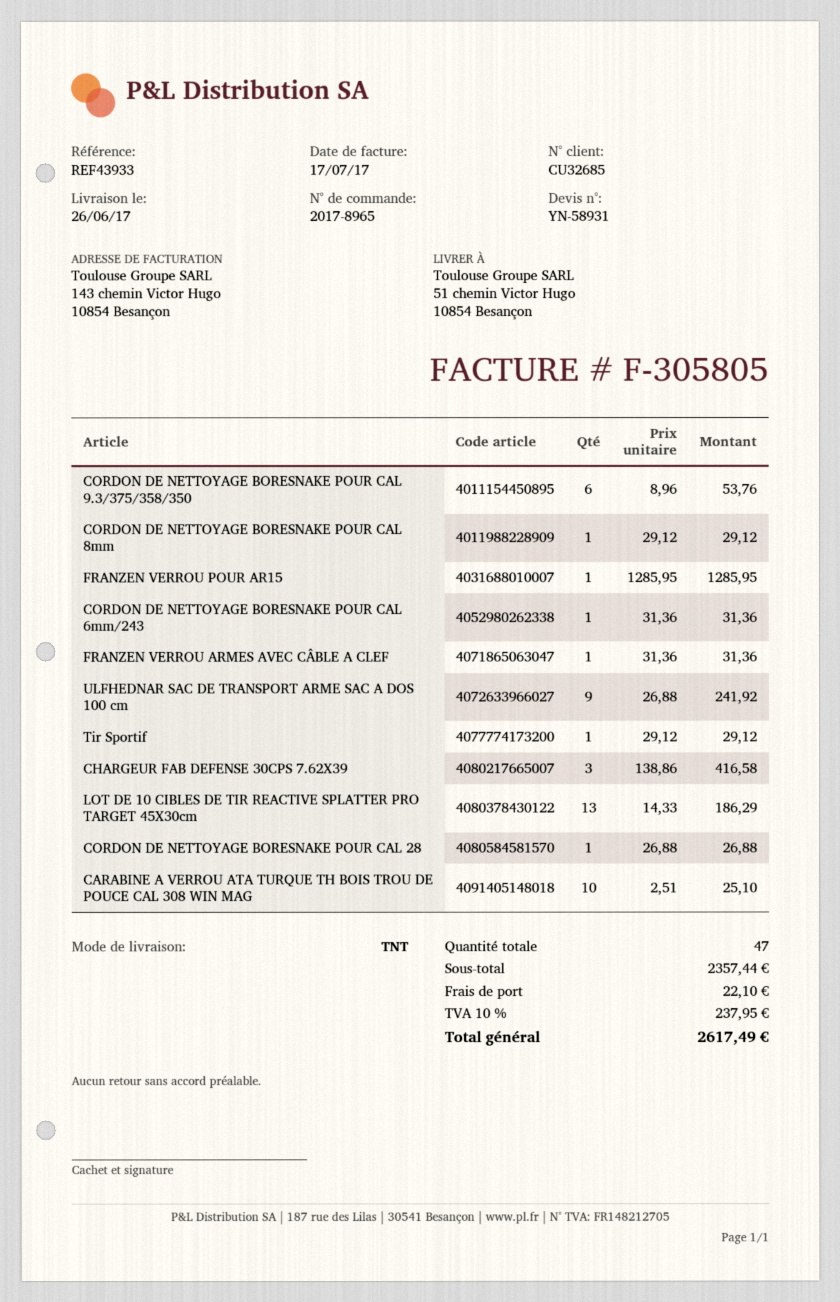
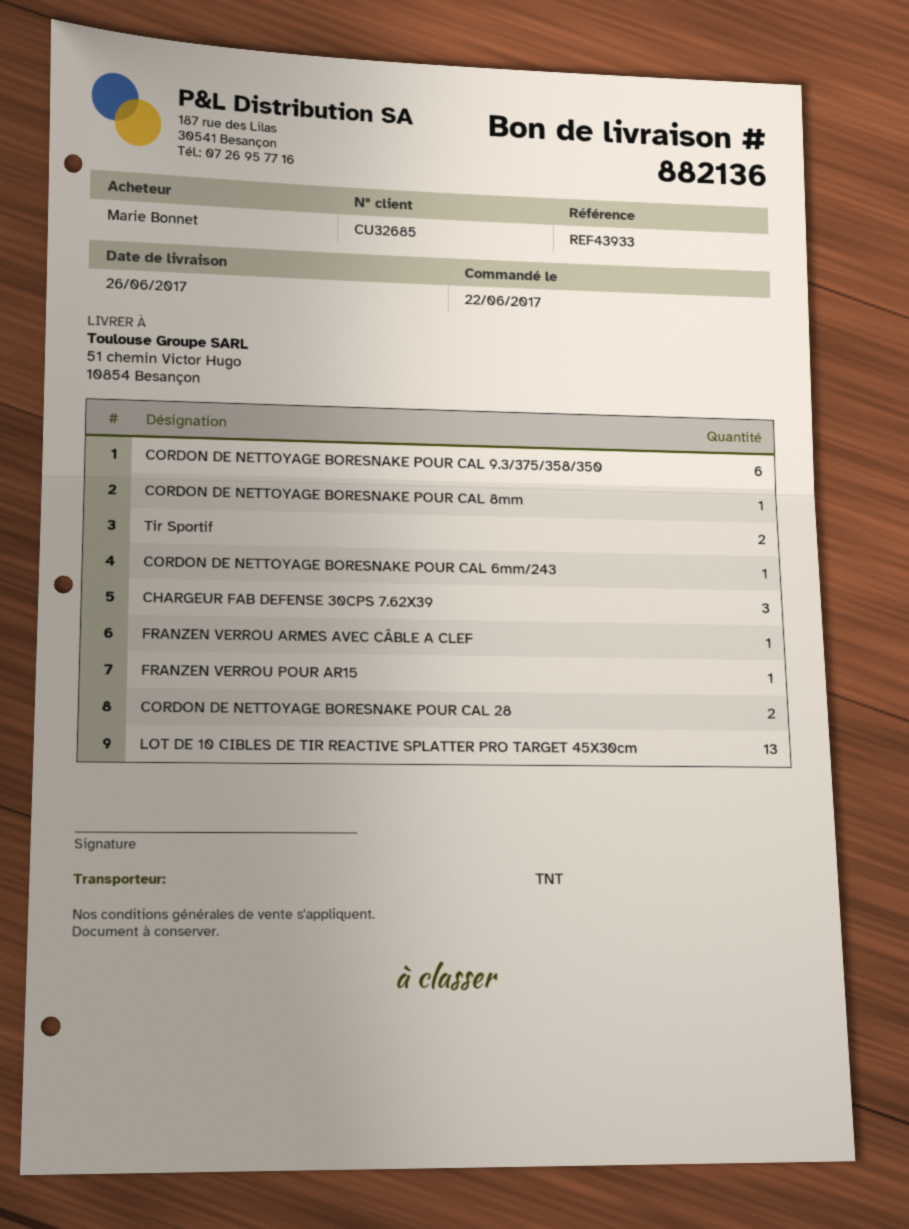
ULFHEDNAR SAC DE TRANSPORT ARME SAC A DOS 100 cm: 9 -> none
Tir Sportif: 1 -> 2
CORDON DE NETTOYAGE BORESNAKE POUR CAL 28: 1 -> 2
CARABINE A VERROU ATA TURQUE TH BOIS TROU DE POUCE CAL 308 WIN MAG: 10 -> none

